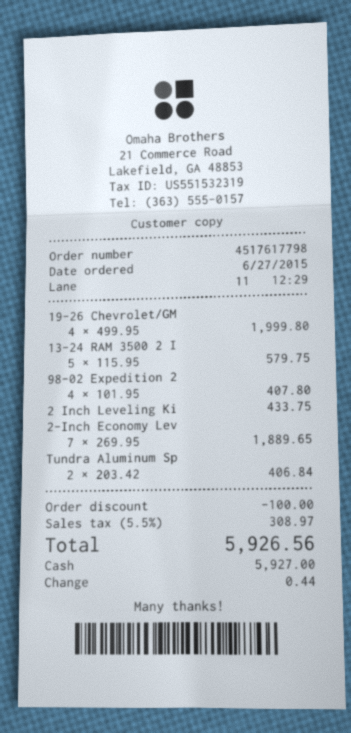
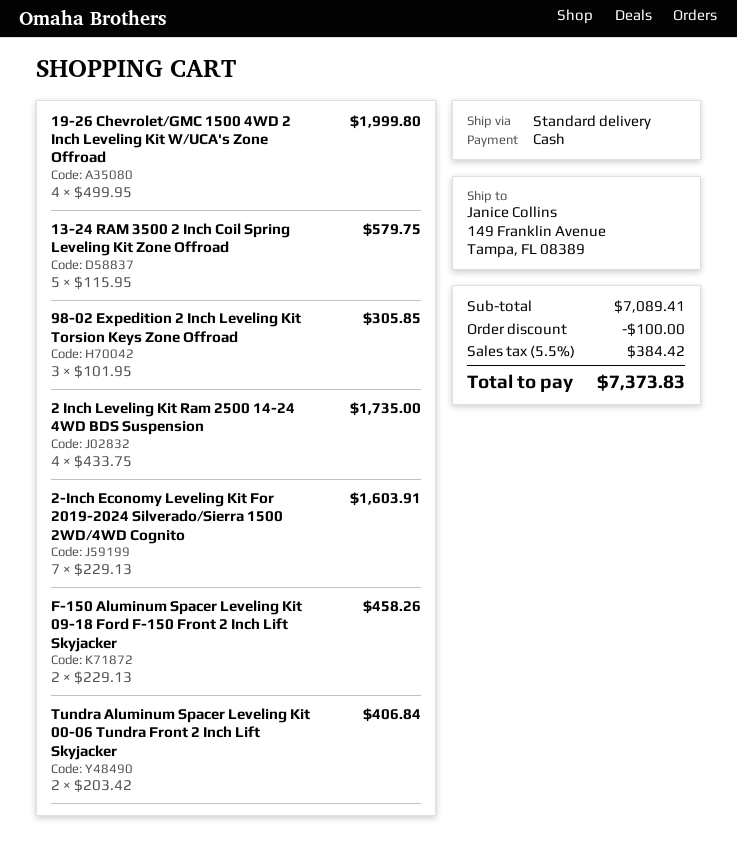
98-02 Expedition 2: 4 x 101.95 = 407.80 -> 3 x 101.95 = 305.85
2 Inch Leveling Ki: 1 x 433.75 = 433.75 -> 4 x 433.75 = 1735.00
2-Inch Economy Lev: 7 x 269.95 = 1889.65 -> 7 x 229.13 = 1603.91
F-150 Aluminum Spacer Leveling Kit 09-18 Ford F-150 Front 2 Inch Lift Skyjacker: none -> 2 x 229.13 = 458.26
tax: 5.5% = 308.97 -> 5.5% = 384.42
total: 5926.56 -> 7373.83

